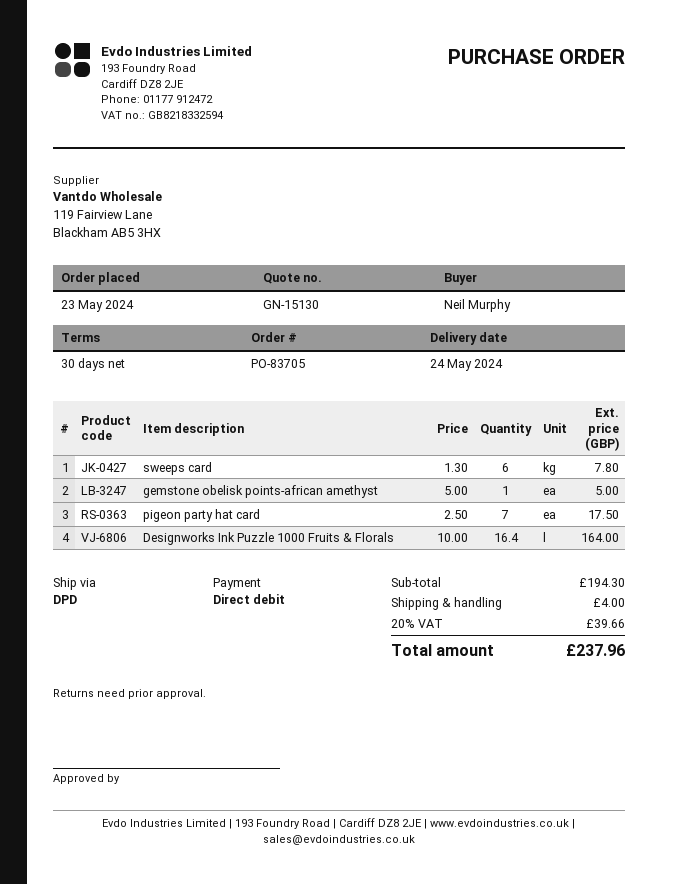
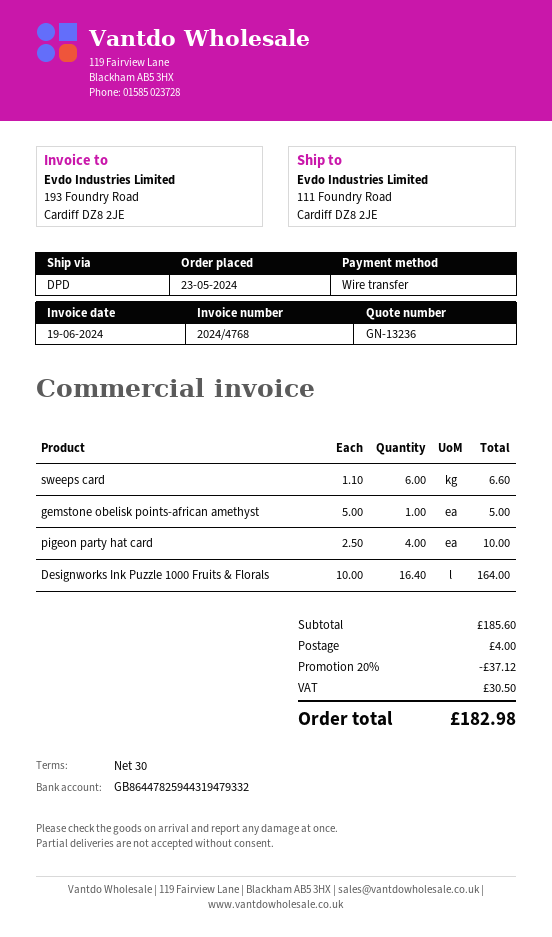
quote number: GN-15130 -> GN-13236
payment method: direct debit -> bank transfer
sweeps card: 6 x 1.30 = 7.80 -> 6 x 1.10 = 6.60
pigeon party hat card: 7 x 2.50 = 17.50 -> 4 x 2.50 = 10.00
subtotal: 194.30 -> 185.60
discount: none -> 20% = 37.12
tax: 39.66 -> 30.50
total: 237.96 -> 182.98

